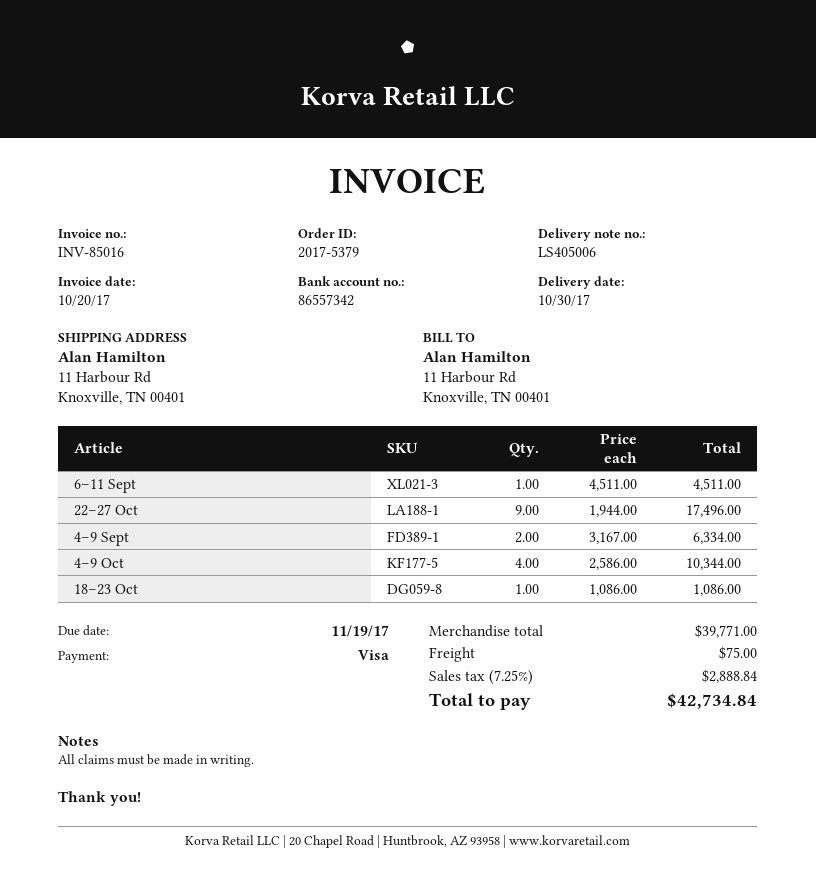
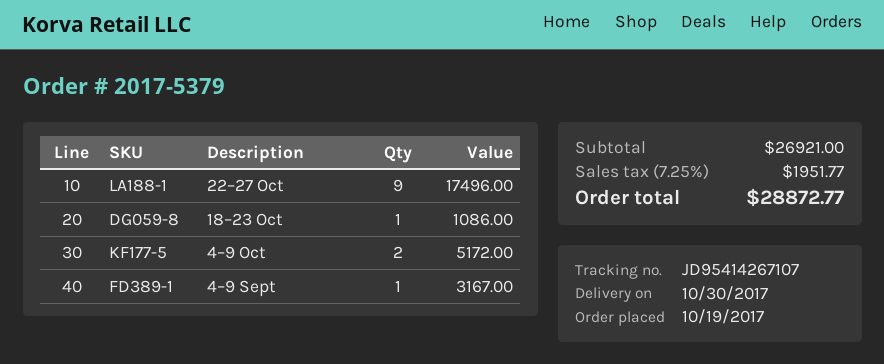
6–11 Sept: 1 for 4511.00 -> none
4–9 Sept: 2 for 6334.00 -> 1 for 3167.00
4–9 Oct: 4 for 10344.00 -> 2 for 5172.00
subtotal: 39771.00 -> 26921.00
shipping: 75.00 -> none
tax: 7.25% = 2888.84 -> 7.25% = 1951.77
total: 42734.84 -> 28872.77

